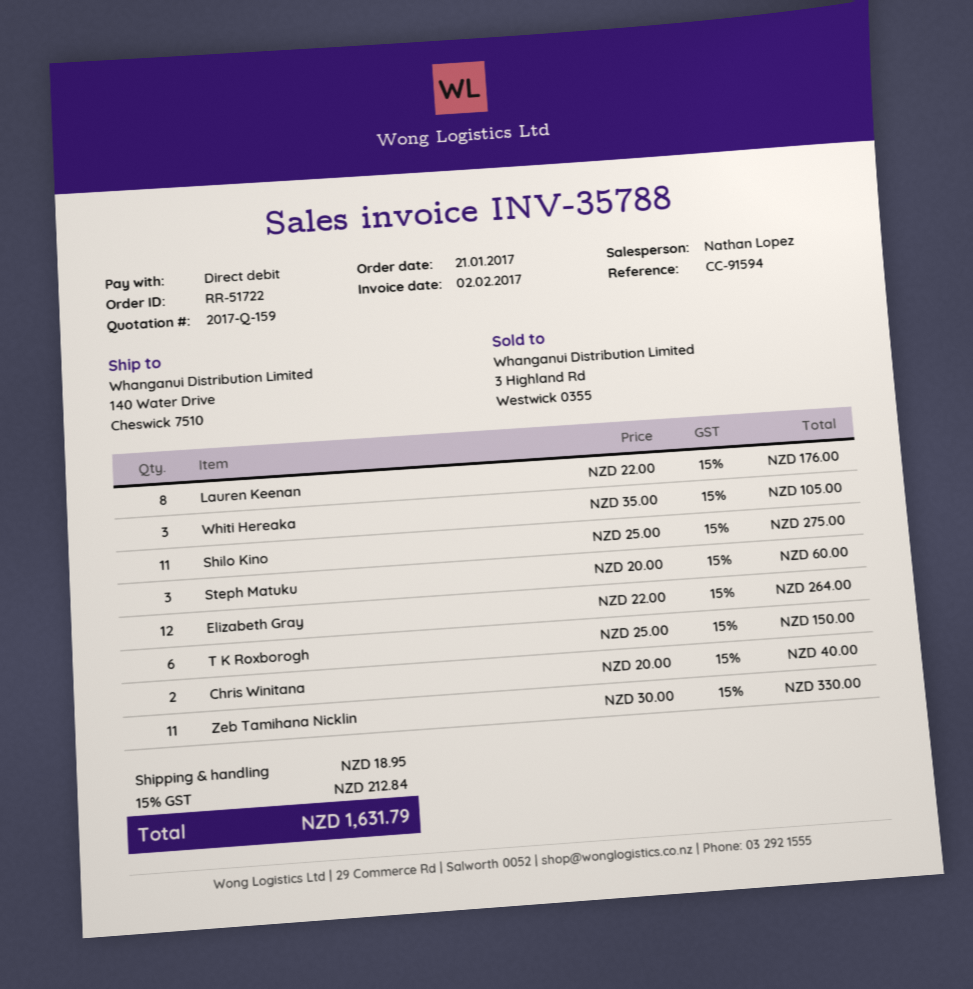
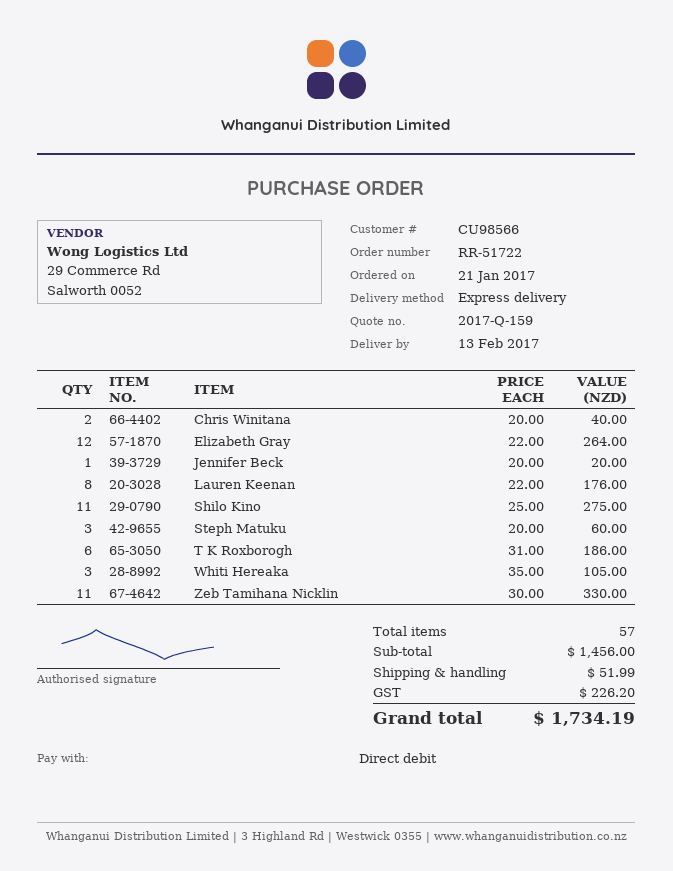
T K Roxborogh: 6 x 25.00 = 150.00 -> 6 x 31.00 = 186.00
Jennifer Beck: none -> 1 x 20.00 = 20.00
shipping: 18.95 -> 51.99
tax: 212.84 -> 226.20
total: 1631.79 -> 1734.19

